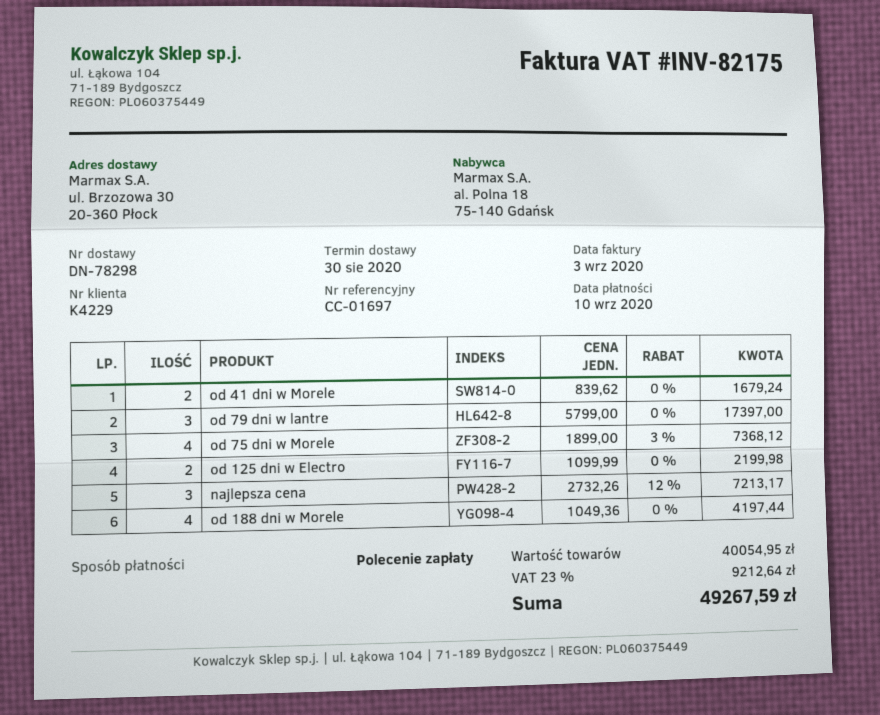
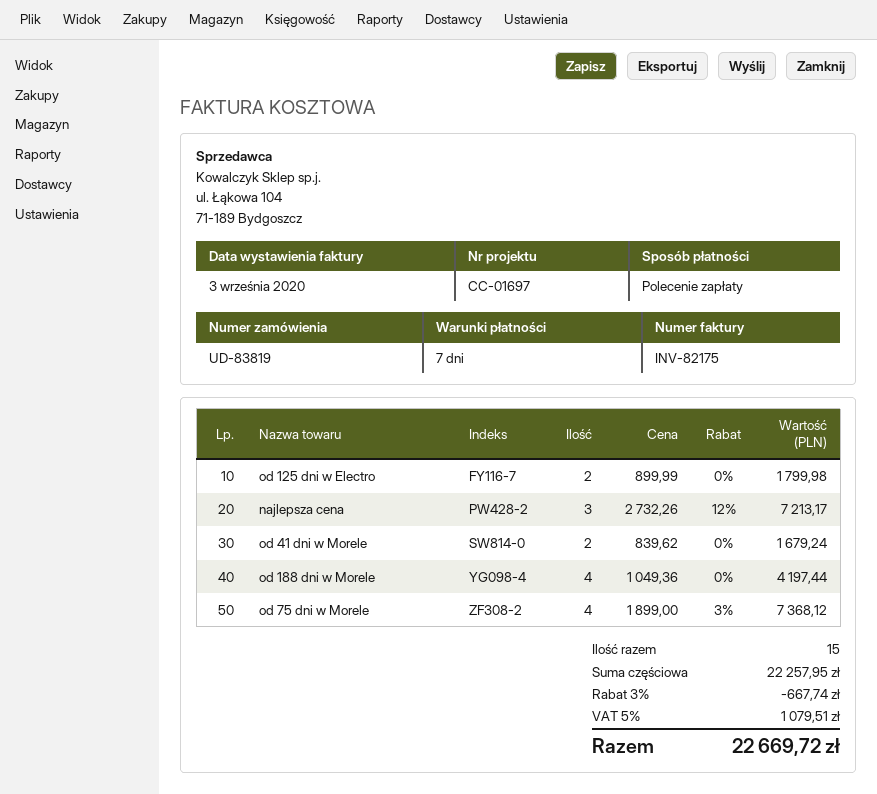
od 79 dni w lantre: 3 x 5799.00 = 17397.00 -> none
od 125 dni w Electro: 2 x 1099.99 = 2199.98 -> 2 x 899.99 = 1799.98
subtotal: 40054.95 -> 22257.95
discount: none -> 3% = 667.74
tax: 23% = 9212.64 -> 5% = 1079.51
total: 49267.59 -> 22669.72

